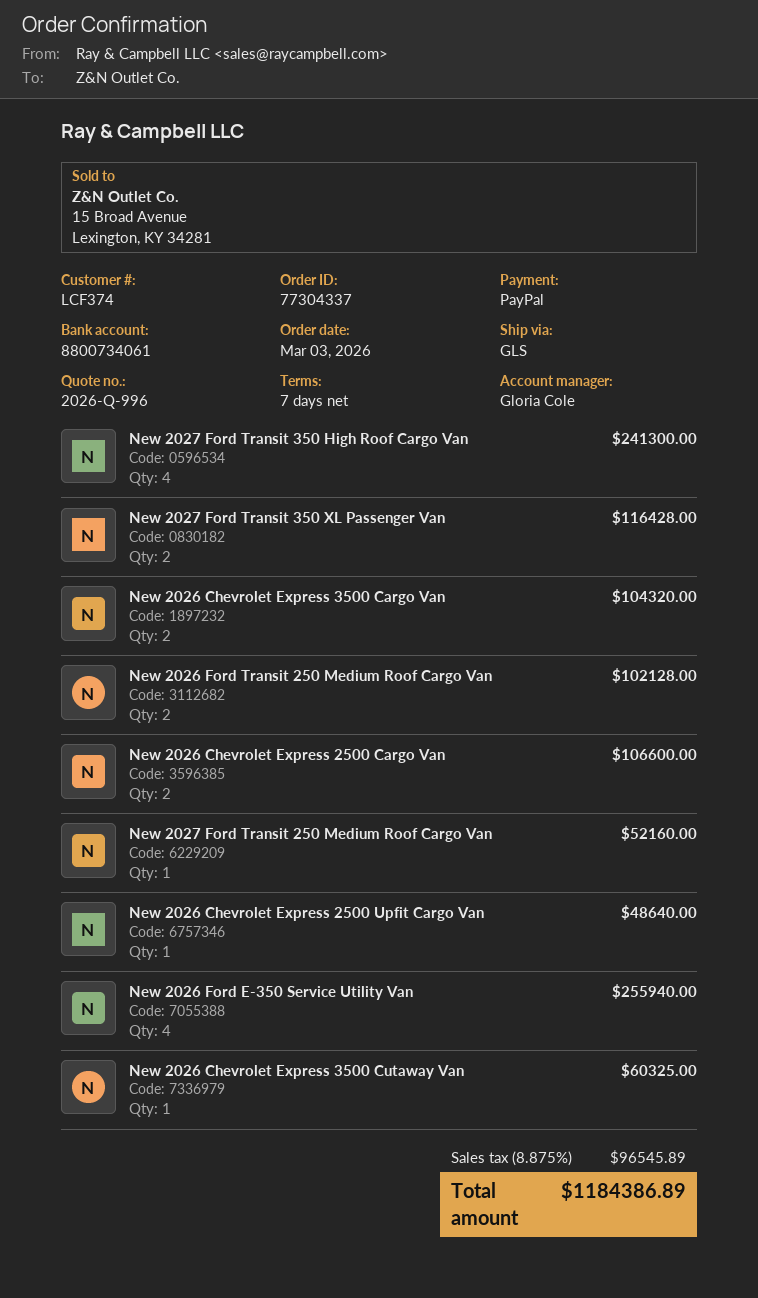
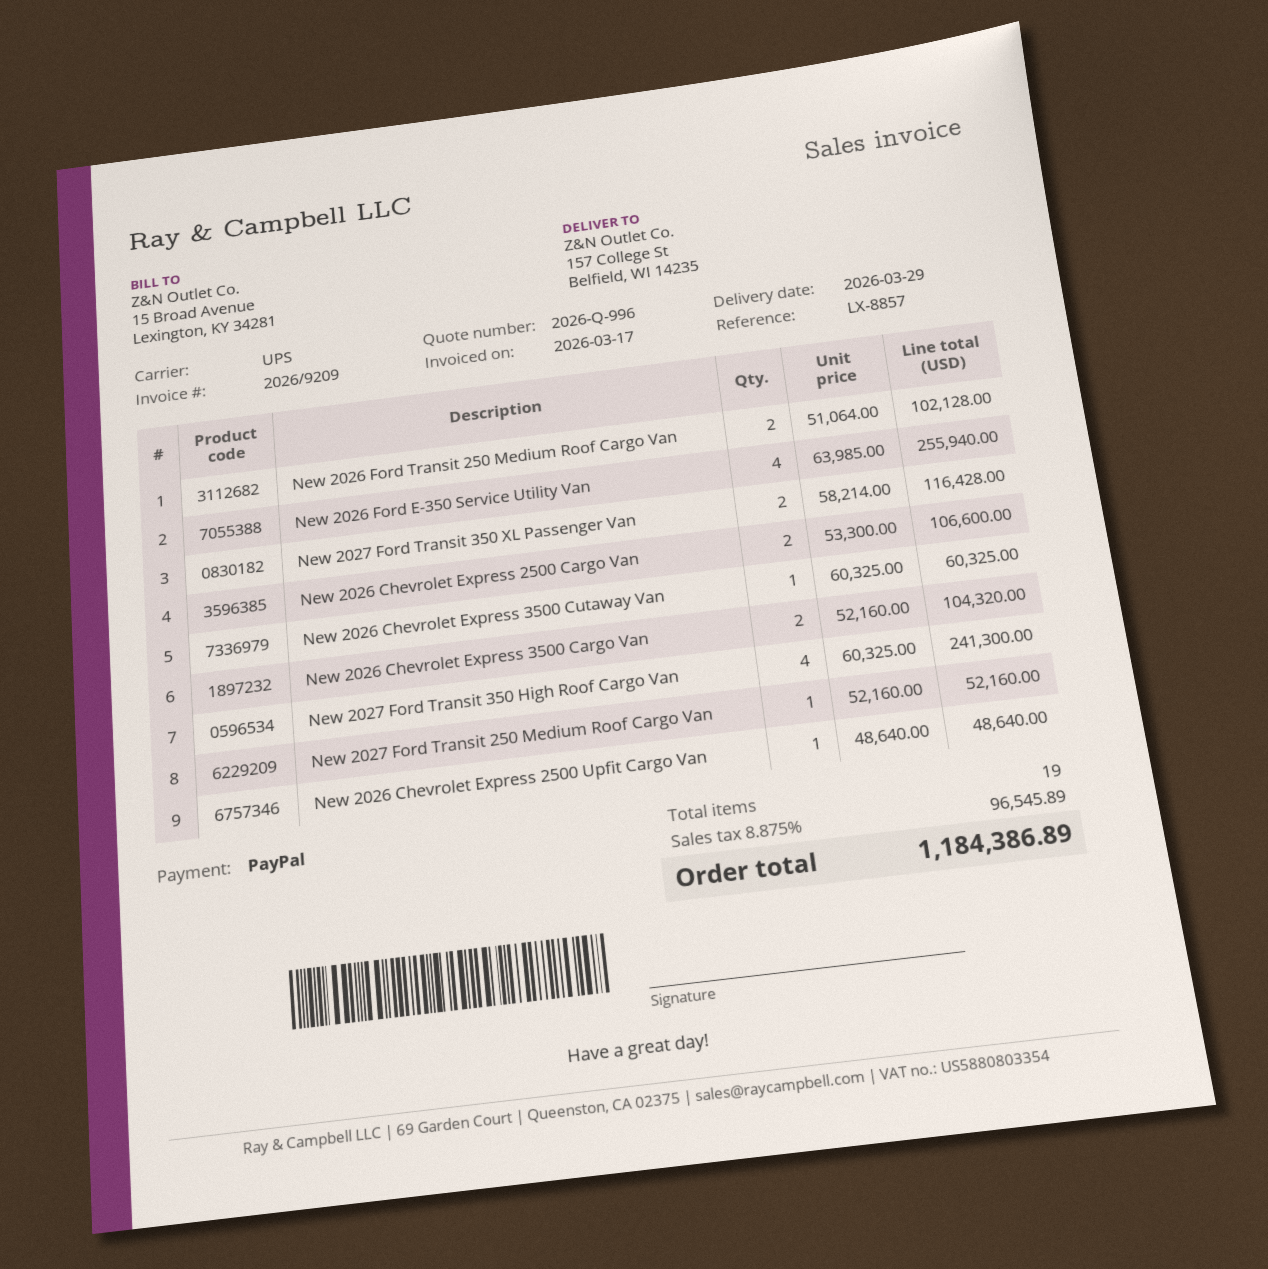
shipping method: GLS -> UPS

